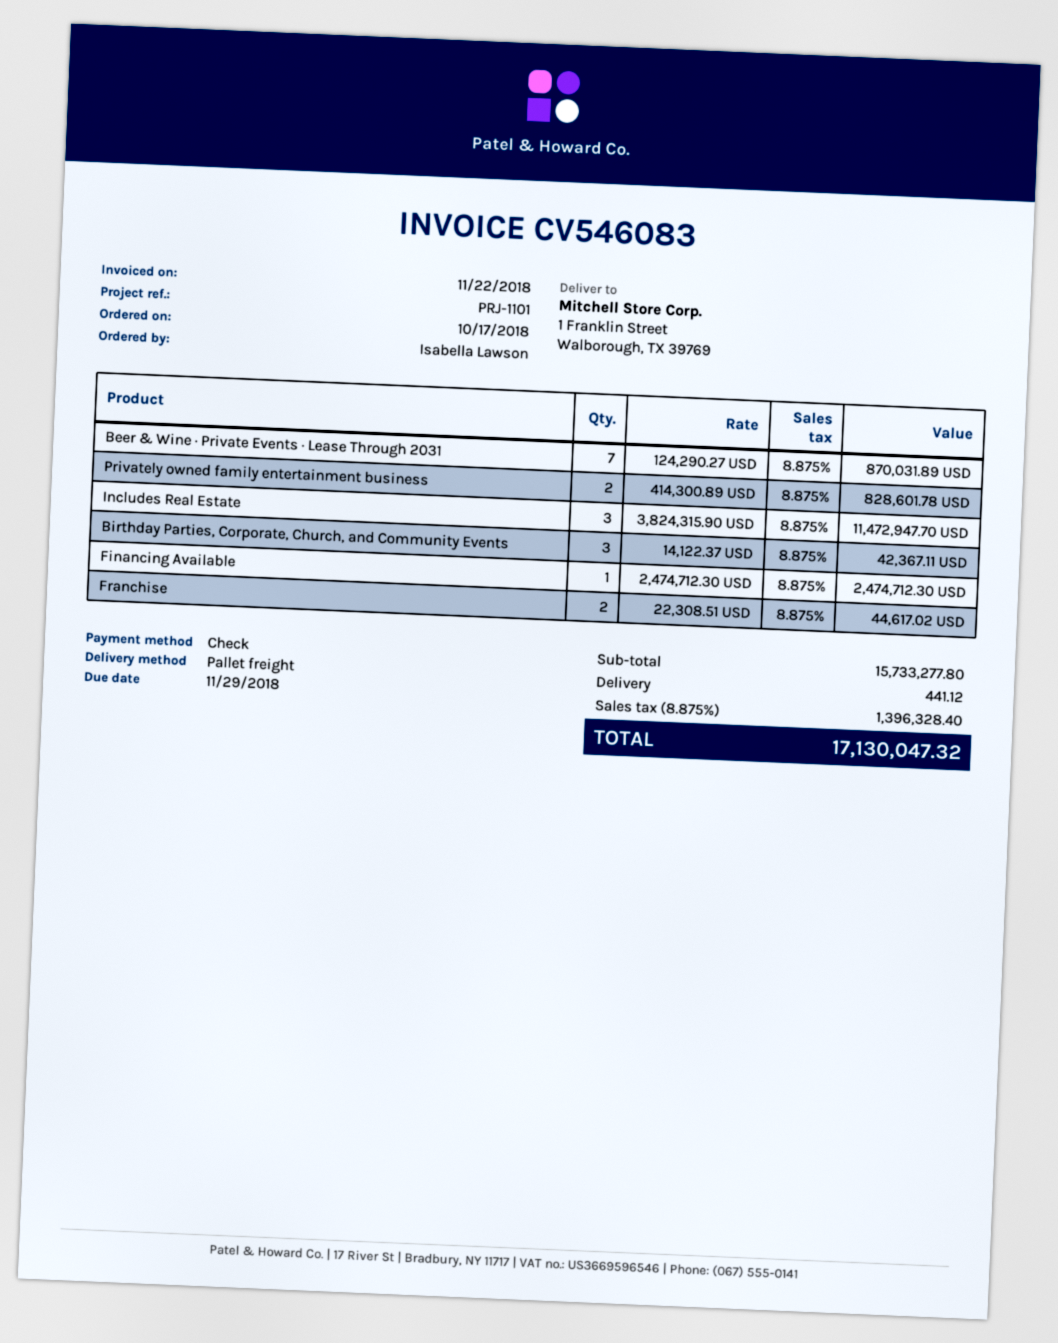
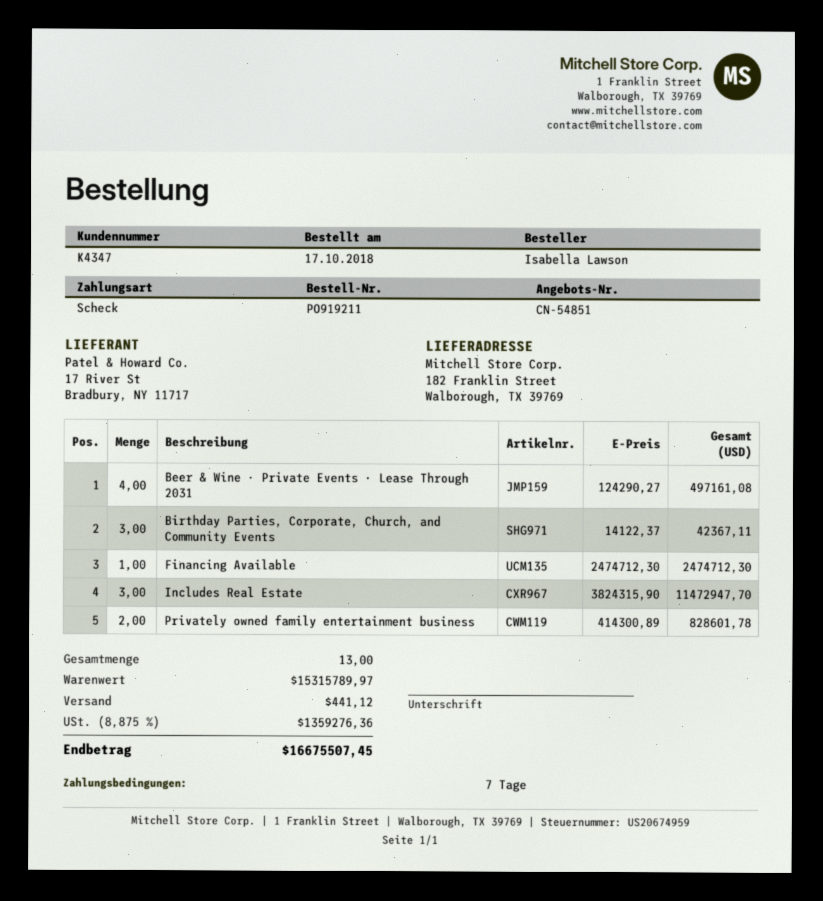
ship to: 1 Franklin Street, Walborough, TX 39769 -> 182 Franklin Street, Walborough, TX 39769
Beer & Wine · Private Events · Lease Through 2031: 7 x 124290.27 = 870031.89 -> 4 x 124290.27 = 497161.08
Franchise: 2 x 22308.51 = 44617.02 -> none
subtotal: 15733277.80 -> 15315789.97
tax: 8.875% = 1396328.40 -> 8.875% = 1359276.36
total: 17130047.32 -> 16675507.45

